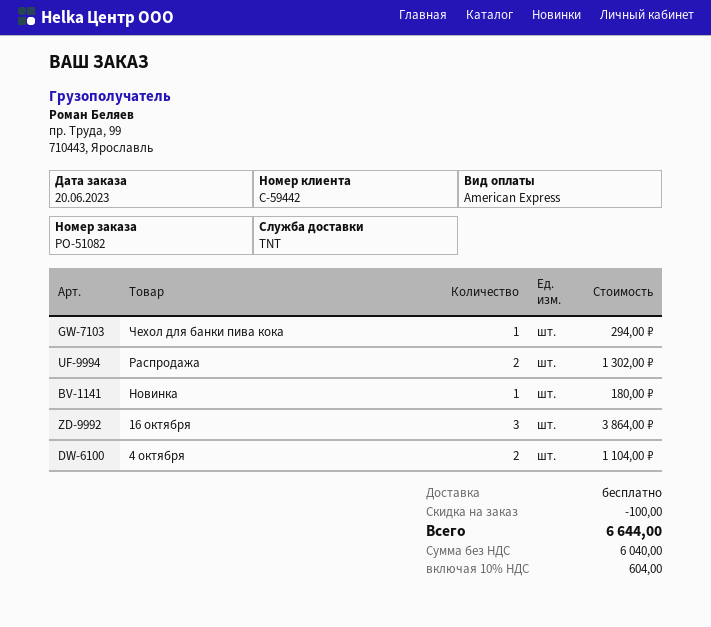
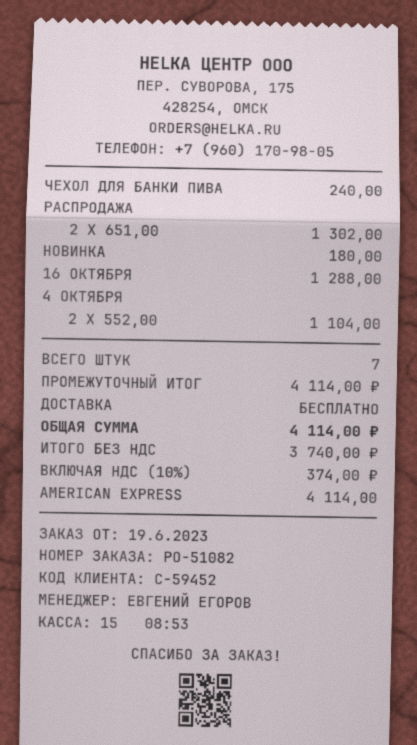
order date: 2023-06-20 -> 2023-06-19
customer number: C-59442 -> C-59452
Чехол для банки пива кока: 1 for 294.00 -> 1 for 240.00
16 октября: 3 for 3864.00 -> 1 for 1288.00
discount: 100.00 -> none
net: 6040.00 -> 3740.00
tax: 10% = 604.00 -> 10% = 374.00
total: 6644.00 -> 4114.00

